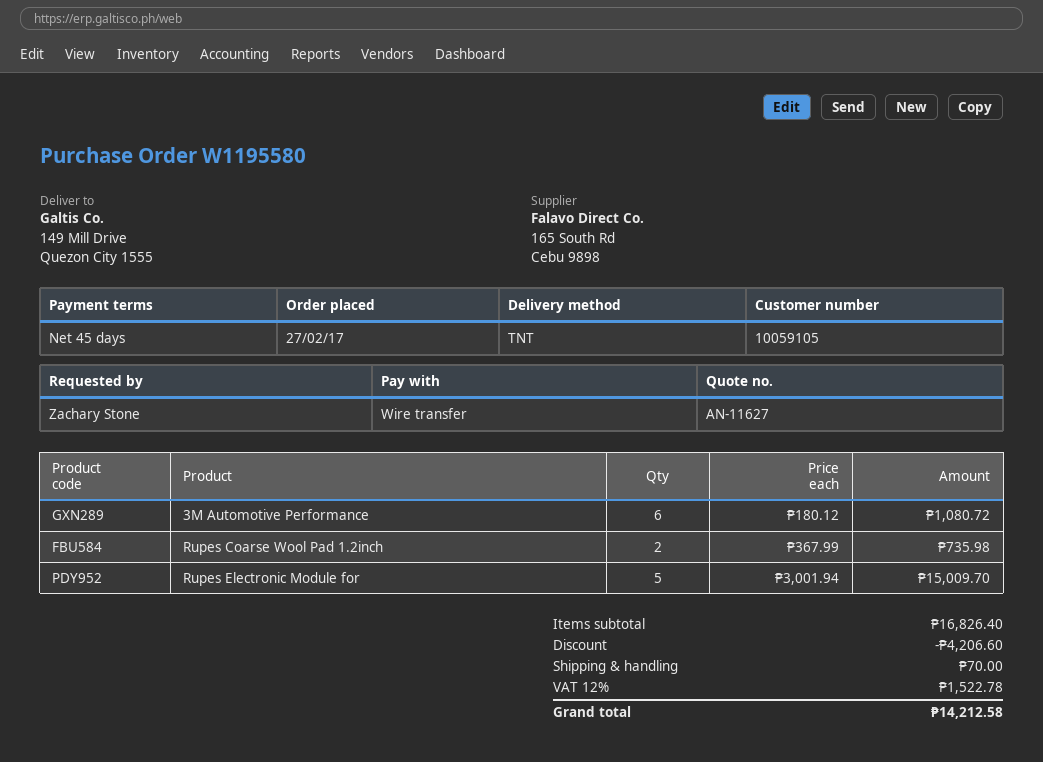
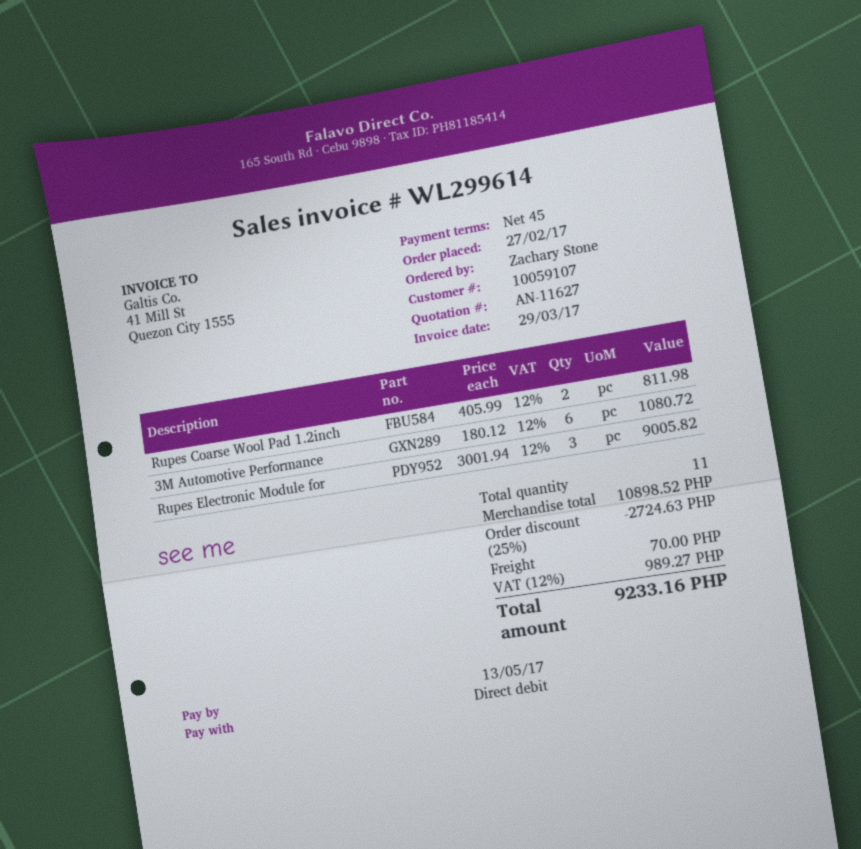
customer number: 10059105 -> 10059107
payment method: bank transfer -> direct debit
Rupes Coarse Wool Pad 1.2inch: 2 x 367.99 = 735.98 -> 2 x 405.99 = 811.98
Rupes Electronic Module for: 5 x 3001.94 = 15009.70 -> 3 x 3001.94 = 9005.82
subtotal: 16826.40 -> 10898.52
discount: 4206.60 -> 2724.63
tax: 12% = 1522.78 -> 12% = 989.27
total: 14212.58 -> 9233.16

